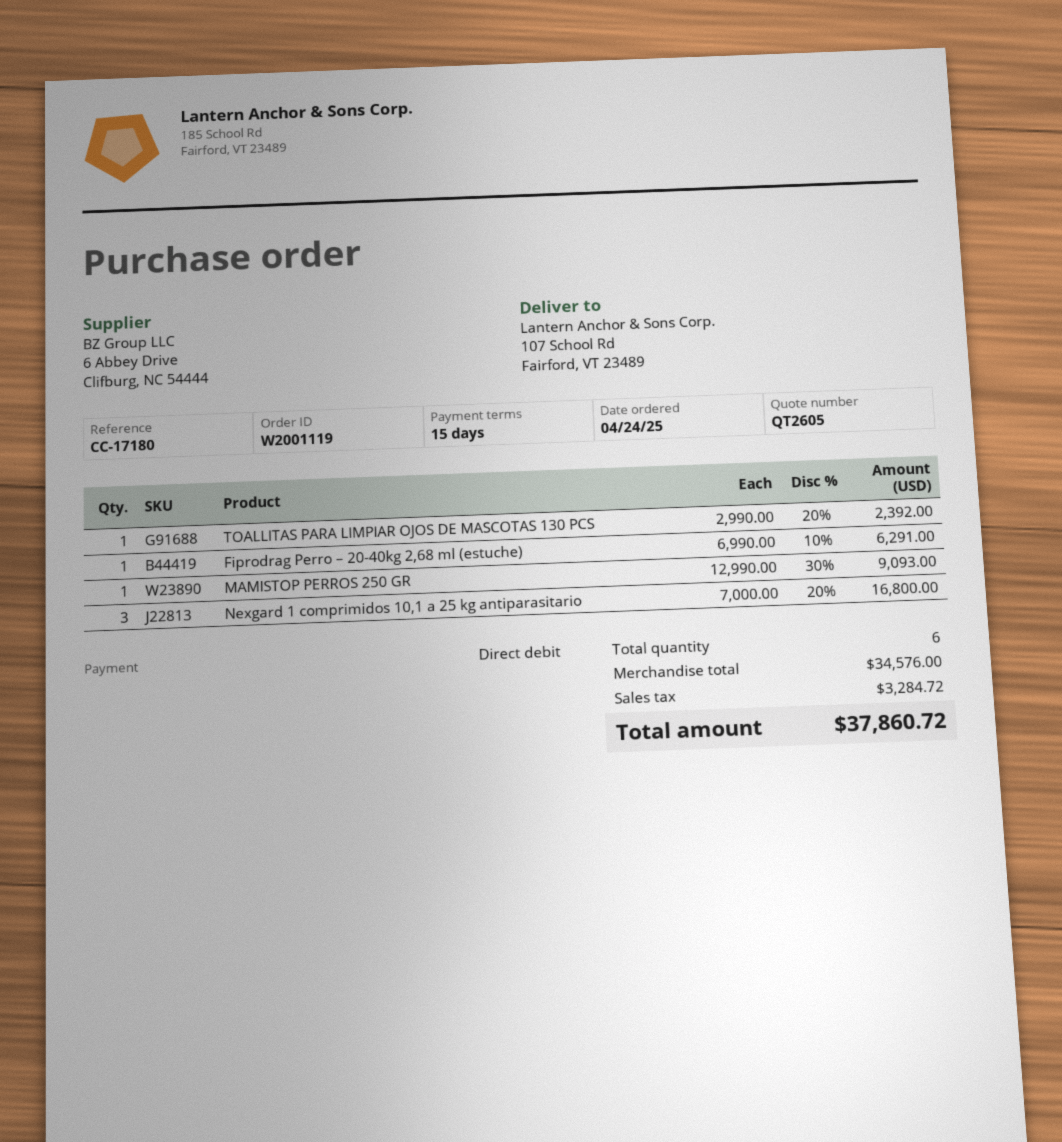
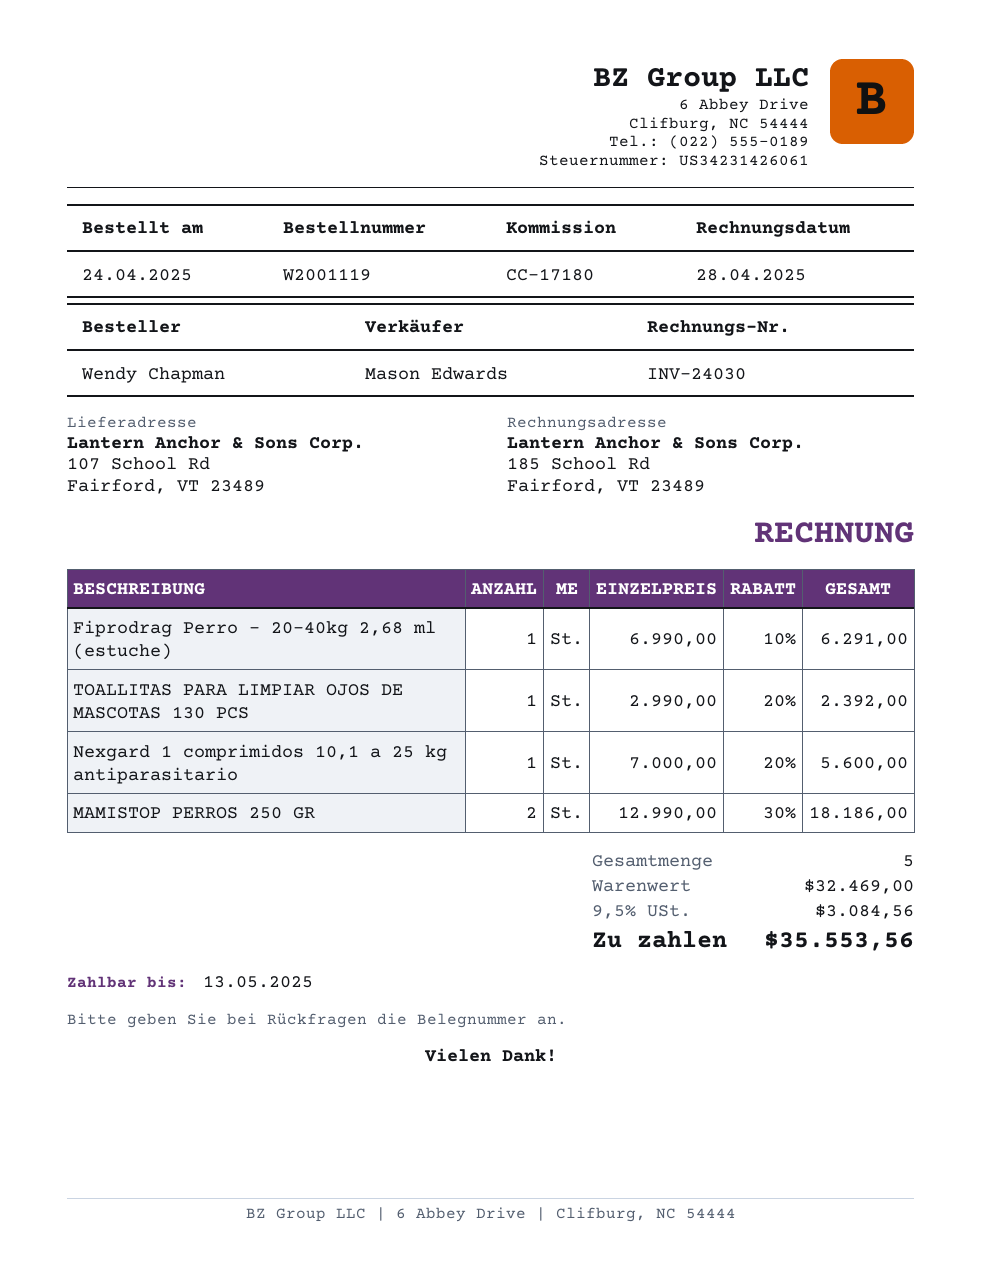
MAMISTOP PERROS 250 GR: 1 x 12990.00 - 30% = 9093.00 -> 2 x 12990.00 - 30% = 18186.00
Nexgard 1 comprimidos 10,1 a 25 kg antiparasitario: 3 x 7000.00 - 20% = 16800.00 -> 1 x 7000.00 - 20% = 5600.00
total quantity: 6 -> 5
subtotal: 34576.00 -> 32469.00
tax: 3284.72 -> 3084.56
total: 37860.72 -> 35553.56

